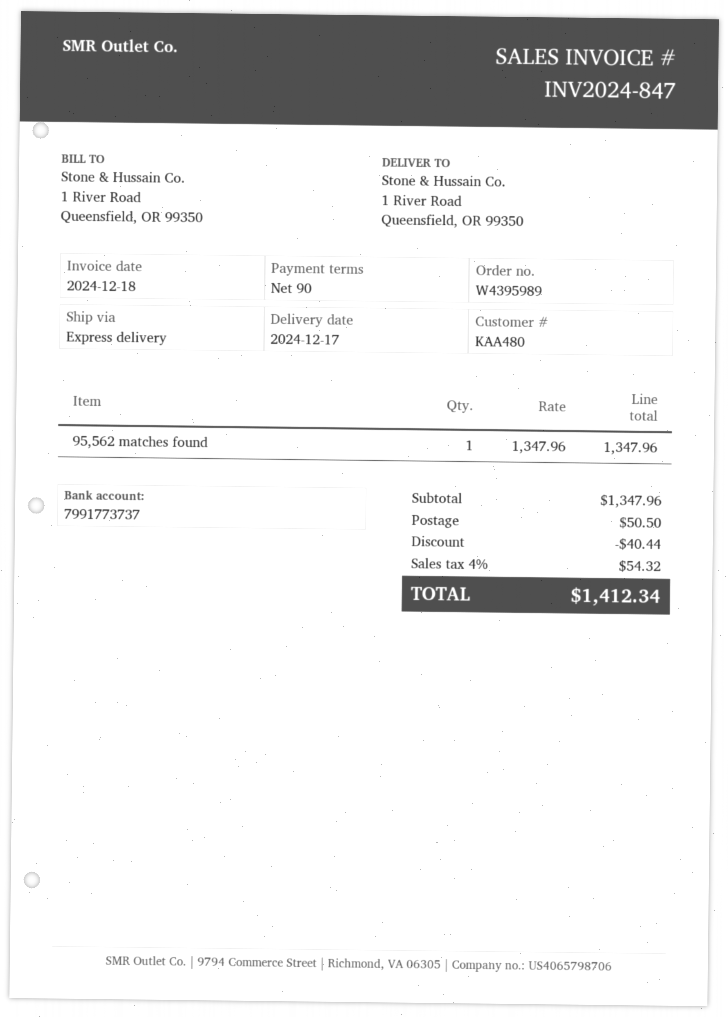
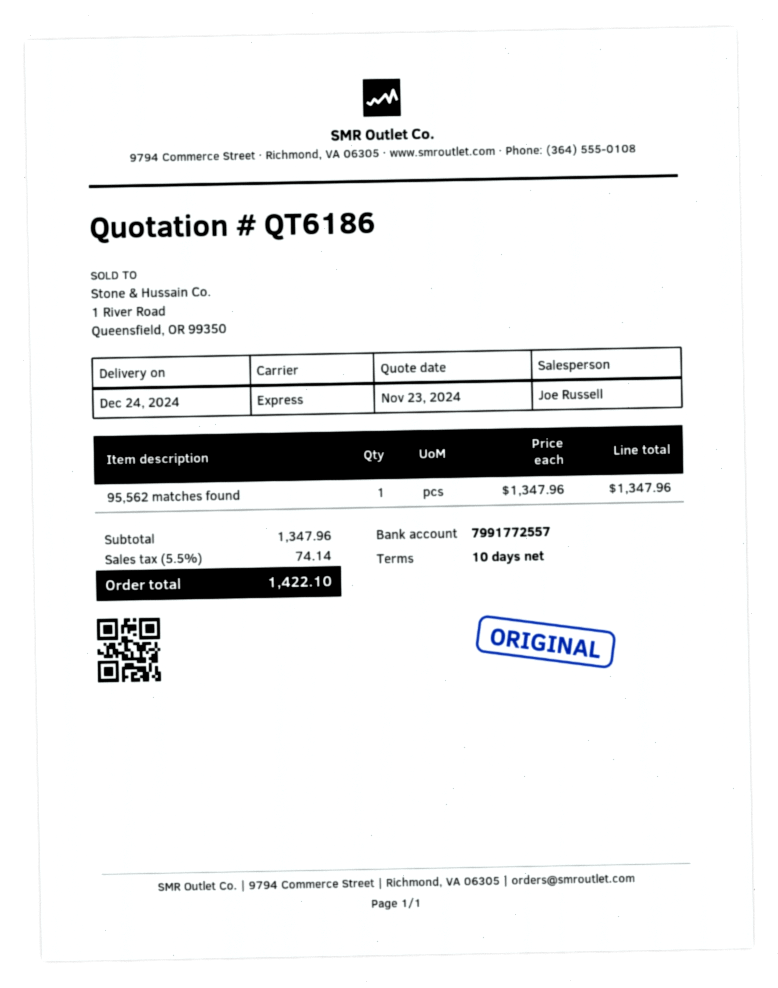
delivery date: 2024-12-17 -> 2024-12-24
payment terms: 90 days -> 10 days
bank account: 7991773737 -> 7991772557
discount: 40.44 -> none
shipping: 50.50 -> none
tax: 4% = 54.32 -> 5.5% = 74.14
total: 1412.34 -> 1422.10

